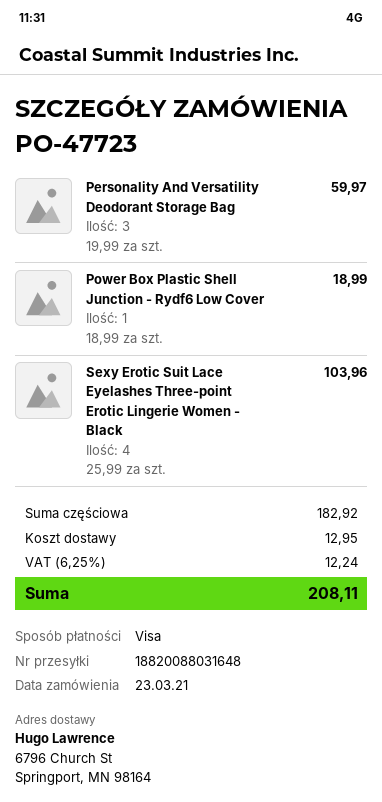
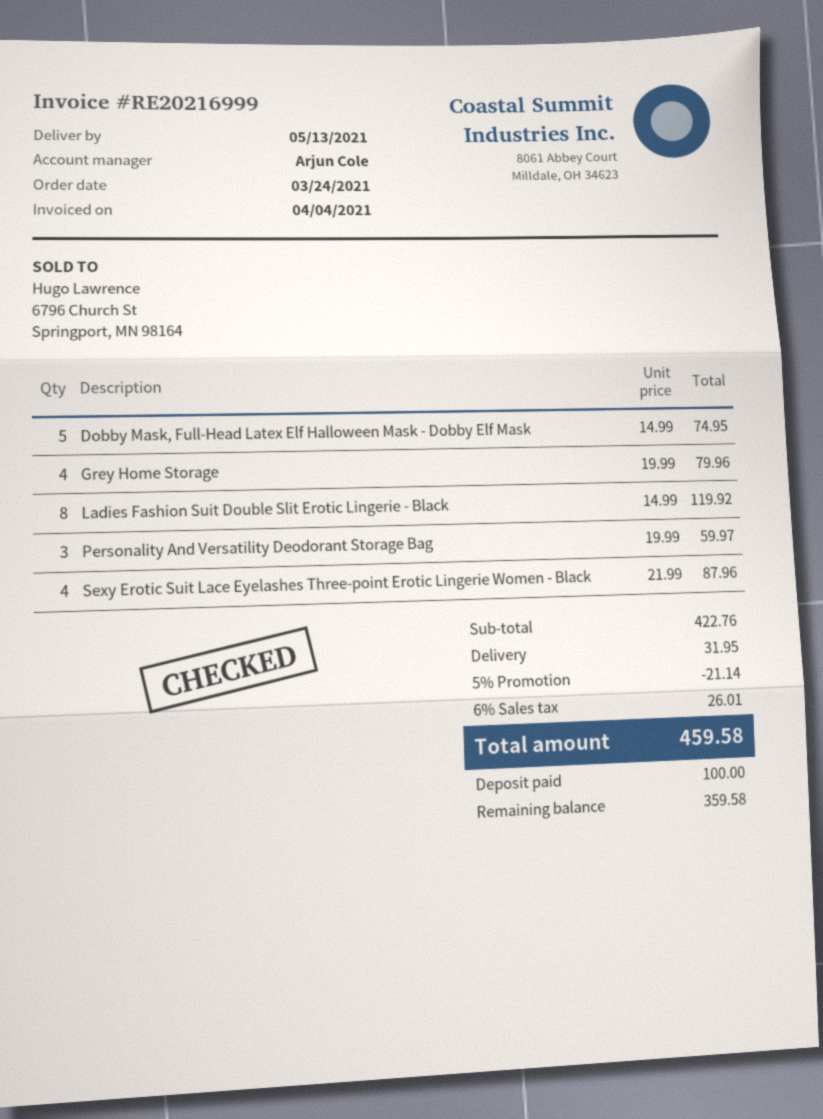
order date: 2021-03-23 -> 2021-03-24
Power Box Plastic Shell Junction - Rydf6 Low Cover: 1 x 18.99 = 18.99 -> none
Sexy Erotic Suit Lace Eyelashes Three-point Erotic Lingerie Women - Black: 4 x 25.99 = 103.96 -> 4 x 21.99 = 87.96
Dobby Mask, Full-Head Latex Elf Halloween Mask - Dobby Elf Mask: none -> 5 x 14.99 = 74.95
Grey Home Storage: none -> 4 x 19.99 = 79.96
Ladies Fashion Suit Double Slit Erotic Lingerie - Black: none -> 8 x 14.99 = 119.92
subtotal: 182.92 -> 422.76
discount: none -> 5% = 21.14
shipping: 12.95 -> 31.95
tax: 6.25% = 12.24 -> 6% = 26.01
total: 208.11 -> 459.58

